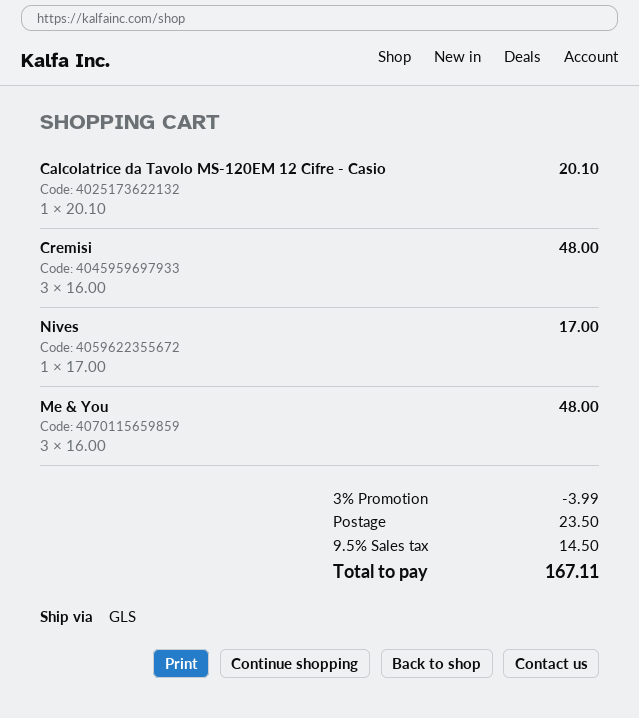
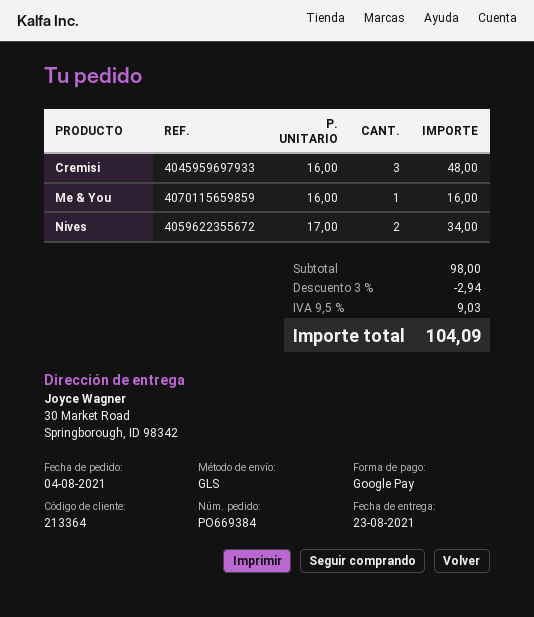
Calcolatrice da Tavolo MS-120EM 12 Cifre - Casio: 1 x 20.10 = 20.10 -> none
Nives: 1 x 17.00 = 17.00 -> 2 x 17.00 = 34.00
Me & You: 3 x 16.00 = 48.00 -> 1 x 16.00 = 16.00
discount: 3% = 3.99 -> 3% = 2.94
shipping: 23.50 -> none
tax: 9.5% = 14.50 -> 9.5% = 9.03
total: 167.11 -> 104.09

